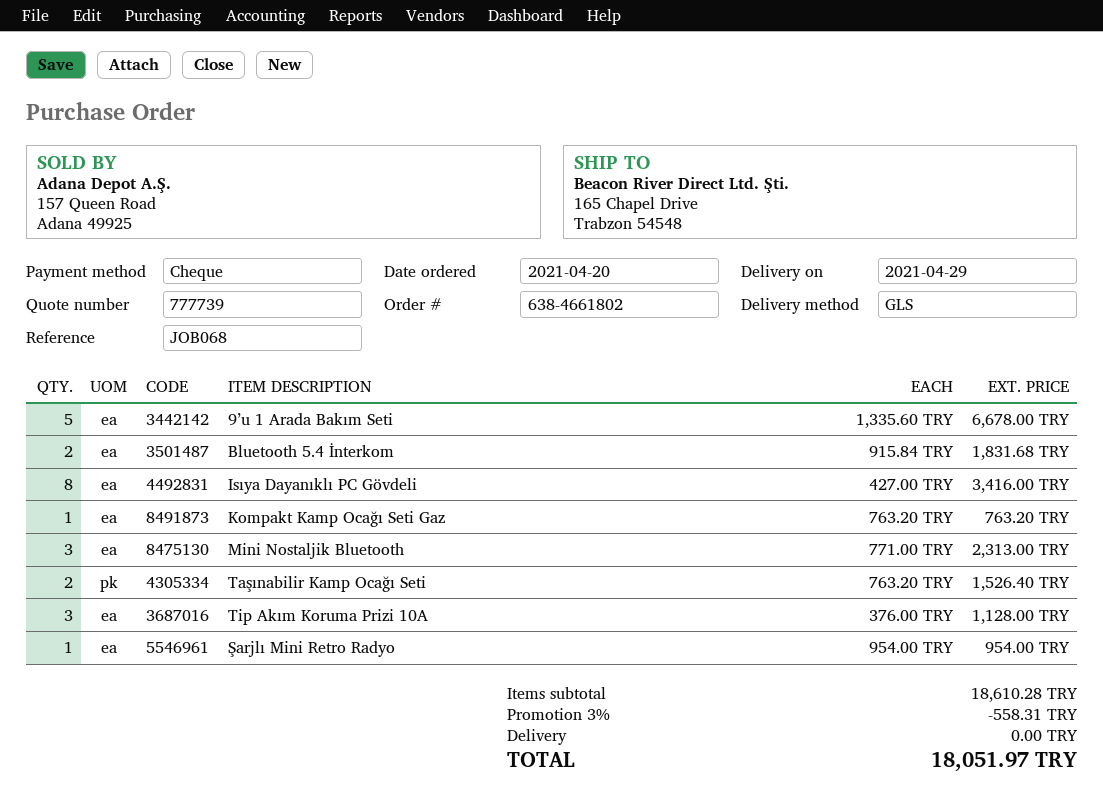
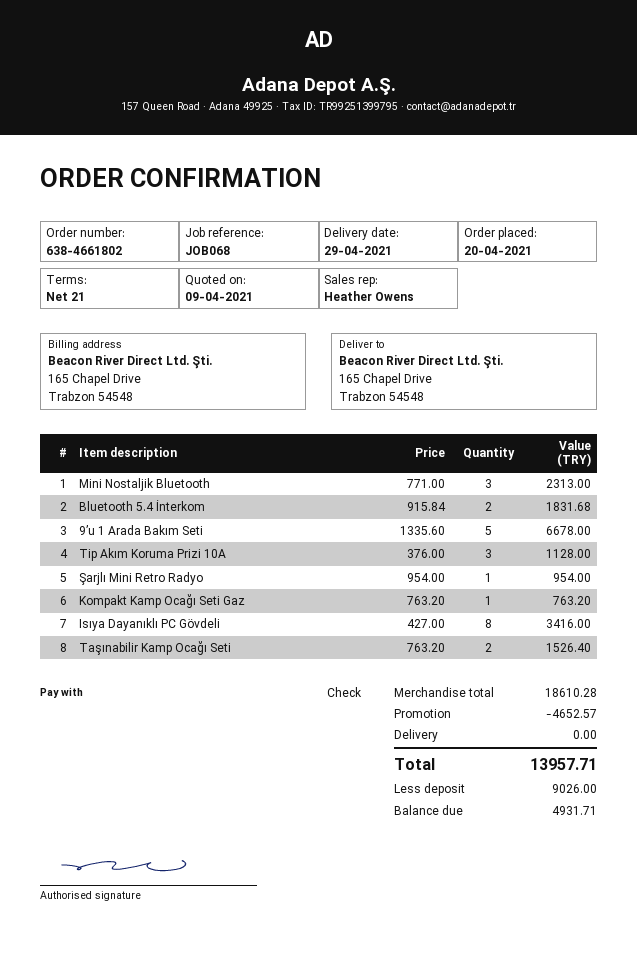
discount: 558.31 -> 4652.57
total: 18051.97 -> 13957.71

